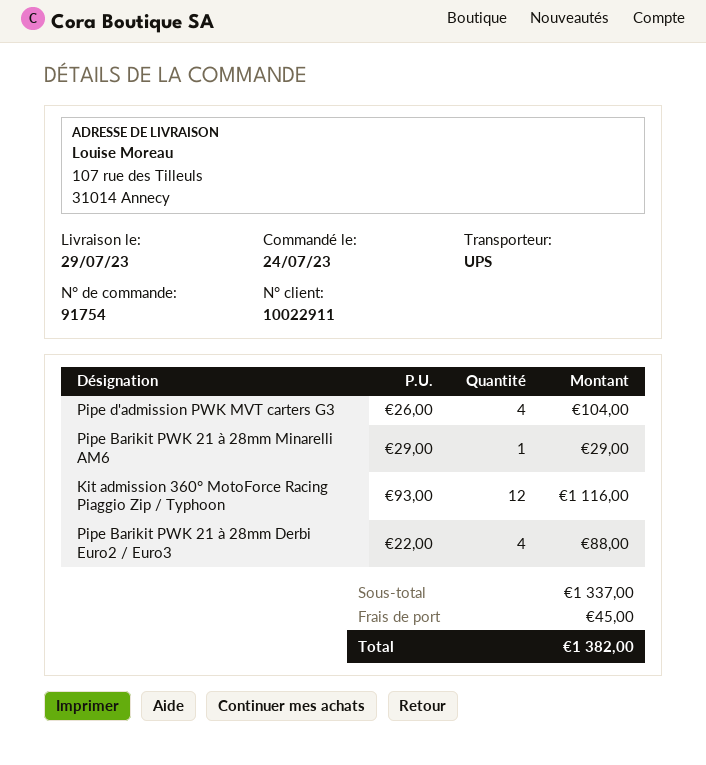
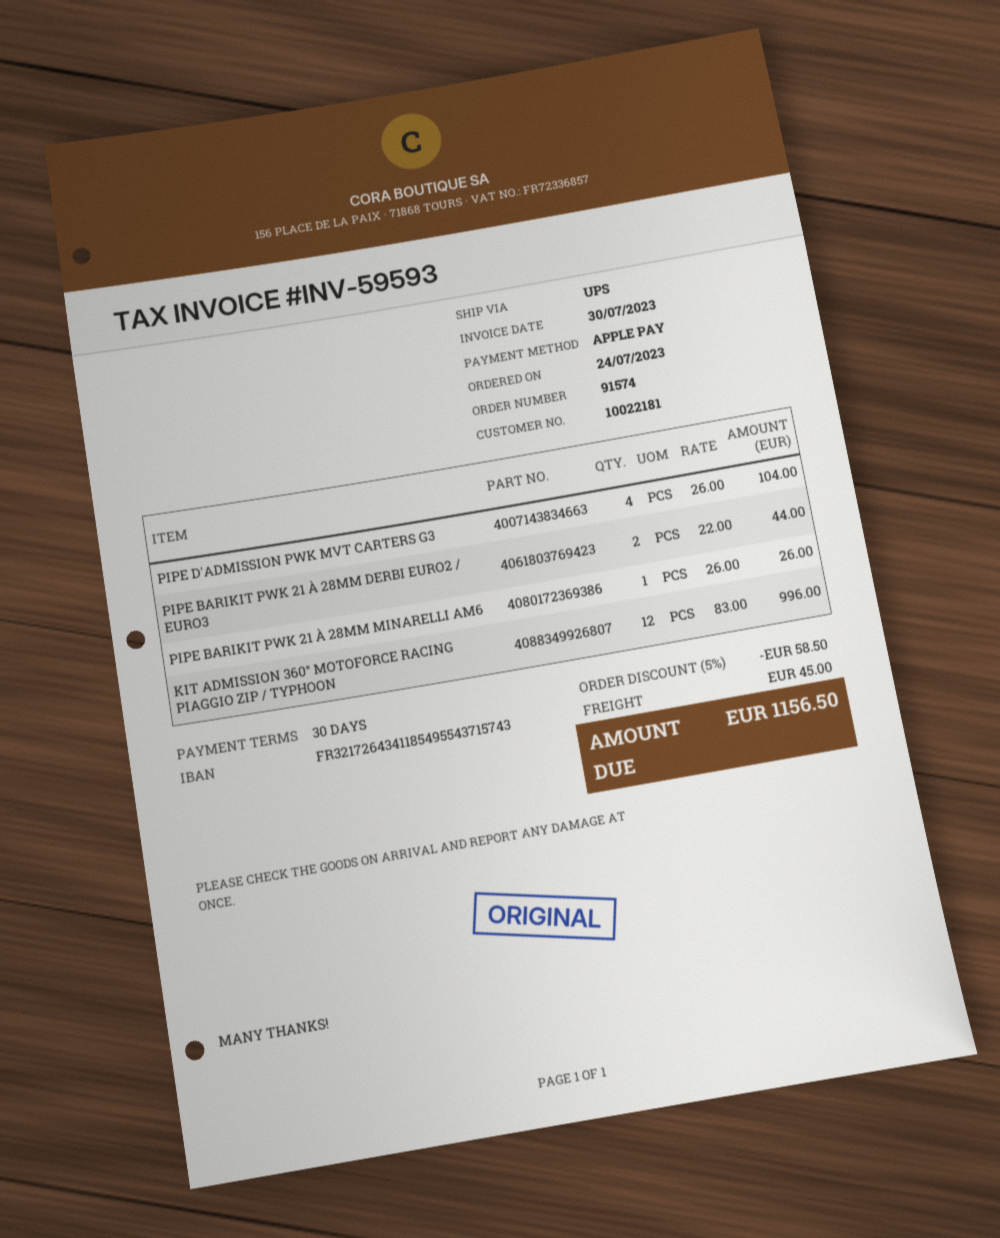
order number: 91754 -> 91574
customer number: 10022911 -> 10022181
Pipe Barikit PWK 21 à 28mm Minarelli AM6: 1 x 29.00 = 29.00 -> 1 x 26.00 = 26.00
Kit admission 360° MotoForce Racing Piaggio Zip / Typhoon: 12 x 93.00 = 1116.00 -> 12 x 83.00 = 996.00
Pipe Barikit PWK 21 à 28mm Derbi Euro2 / Euro3: 4 x 22.00 = 88.00 -> 2 x 22.00 = 44.00
discount: none -> 5% = 58.50
total: 1382.00 -> 1156.50

